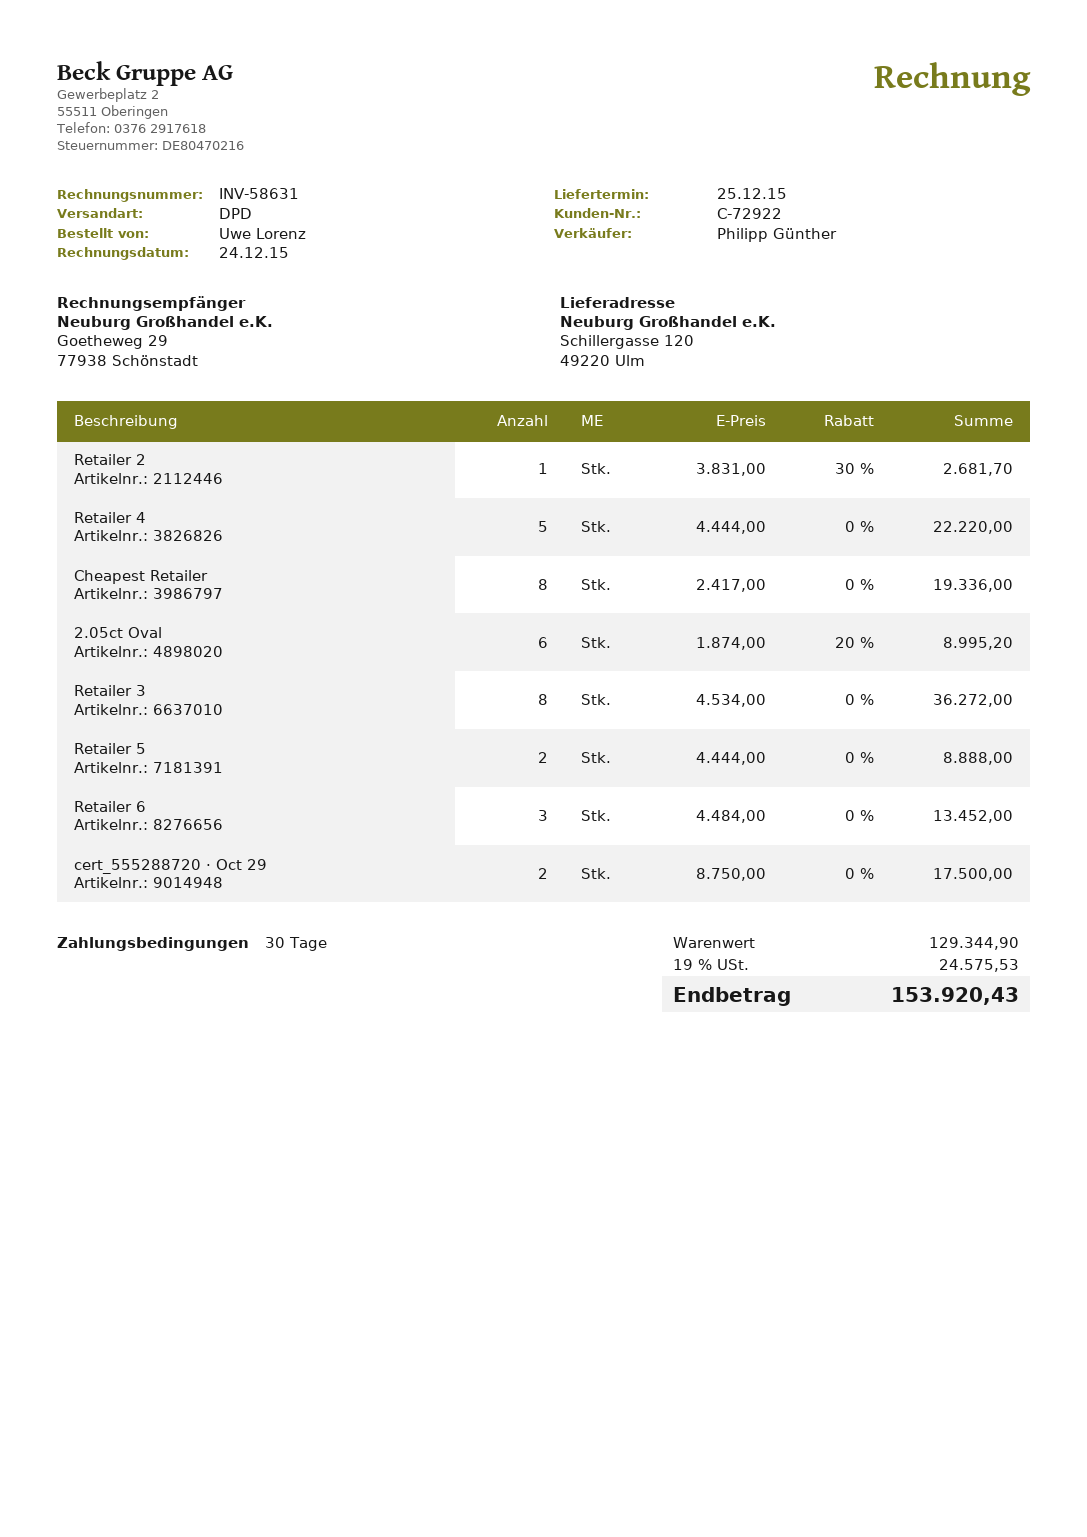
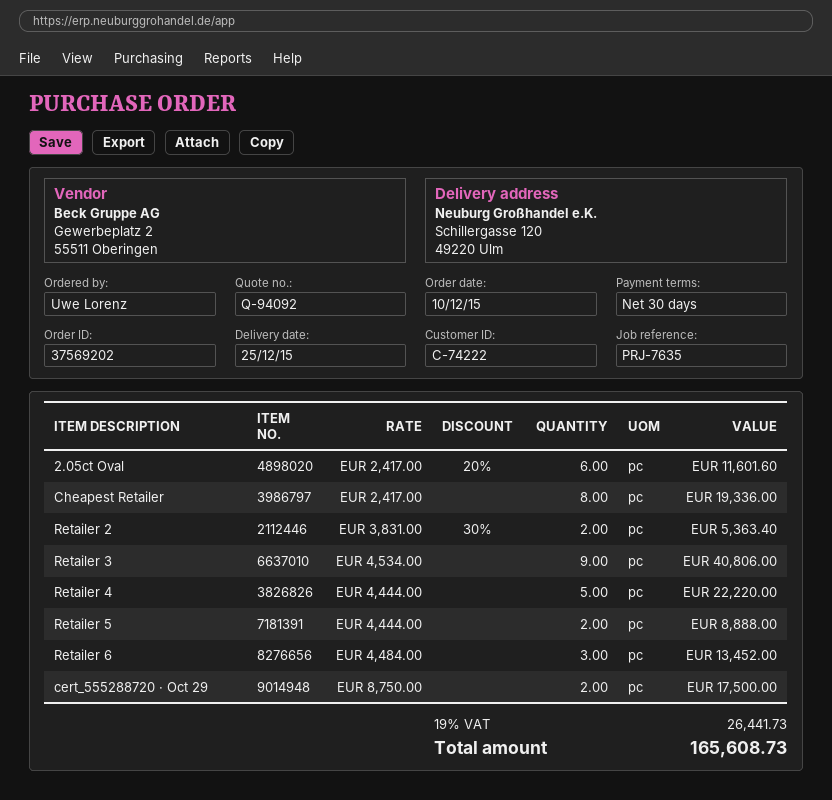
customer number: C-72922 -> C-74222
Retailer 2: 1 x 3831.00 - 30% = 2681.70 -> 2 x 3831.00 - 30% = 5363.40
2.05ct Oval: 6 x 1874.00 - 20% = 8995.20 -> 6 x 2417.00 - 20% = 11601.60
Retailer 3: 8 x 4534.00 = 36272.00 -> 9 x 4534.00 = 40806.00
tax: 19% = 24575.53 -> 19% = 26441.73
total: 153920.43 -> 165608.73

